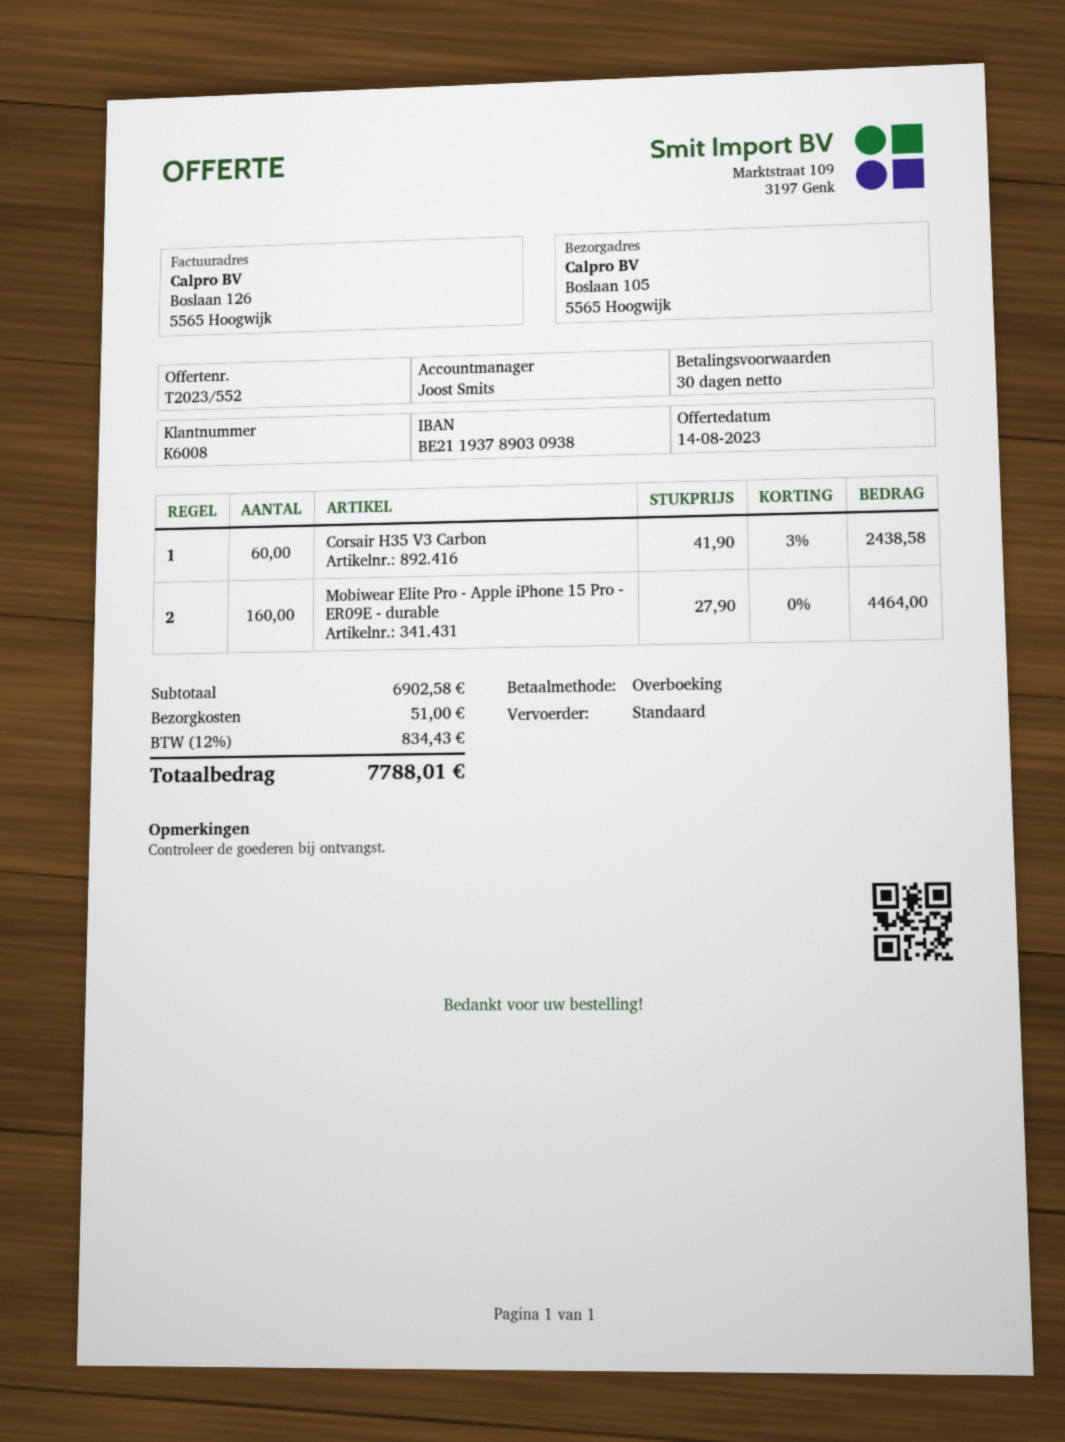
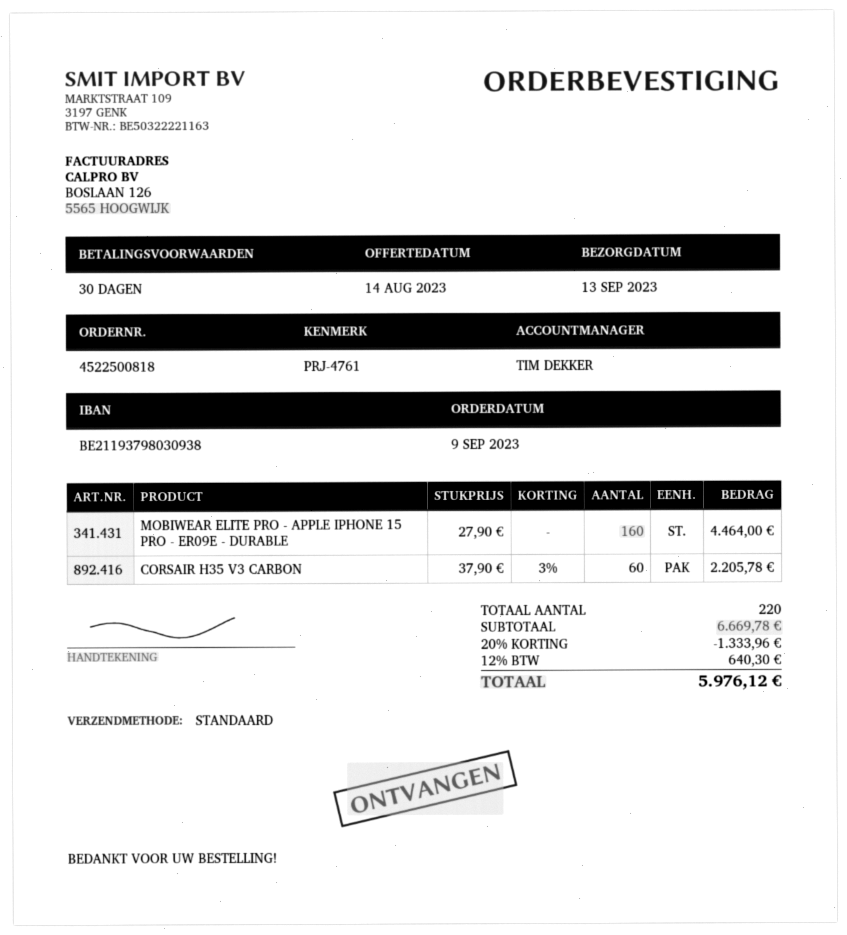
sales rep: Joost Smits -> TIM DEKKER
bank account: BE21193789030938 -> BE21193798030938
Corsair H35 V3 Carbon: 60 x 41.90 - 3% = 2438.58 -> 60 x 37.90 - 3% = 2205.78
subtotal: 6902.58 -> 6669.78
discount: none -> 20% = 1333.96
shipping: 51.00 -> none
tax: 12% = 834.43 -> 12% = 640.30
total: 7788.01 -> 5976.12

